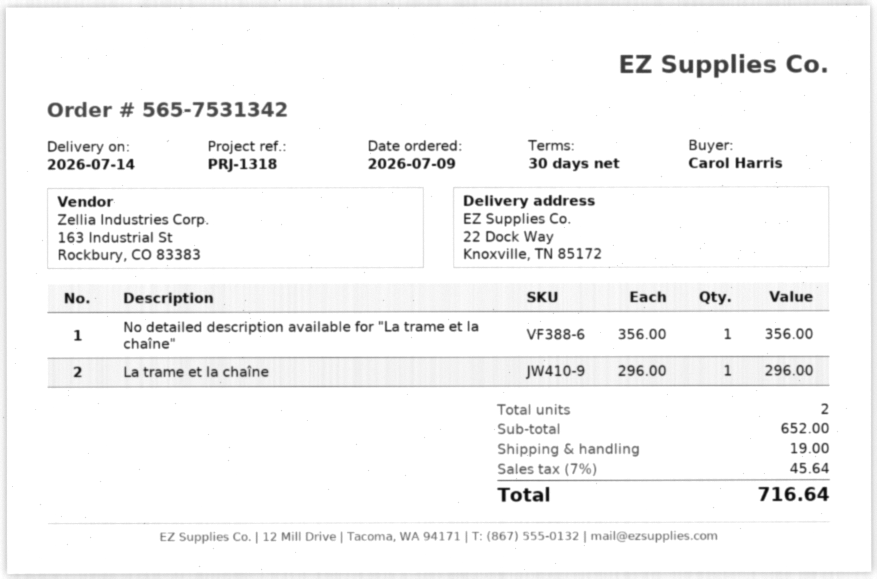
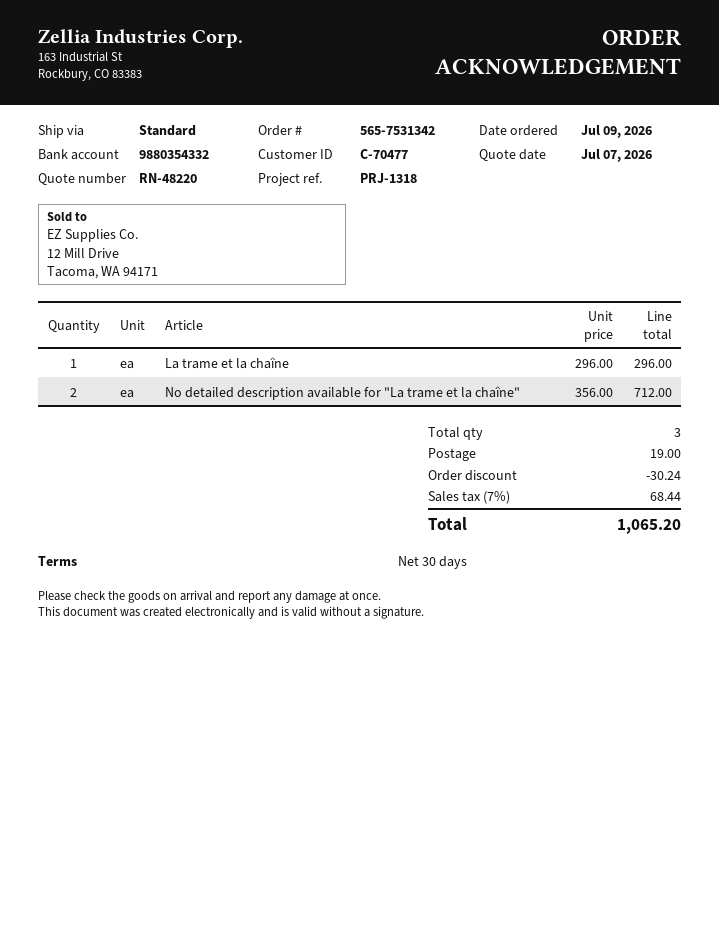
No detailed description available for "La trame et la chaîne": 1 x 356.00 = 356.00 -> 2 x 356.00 = 712.00
total quantity: 2 -> 3
discount: none -> 30.24
tax: 7% = 45.64 -> 7% = 68.44
total: 716.64 -> 1065.20

